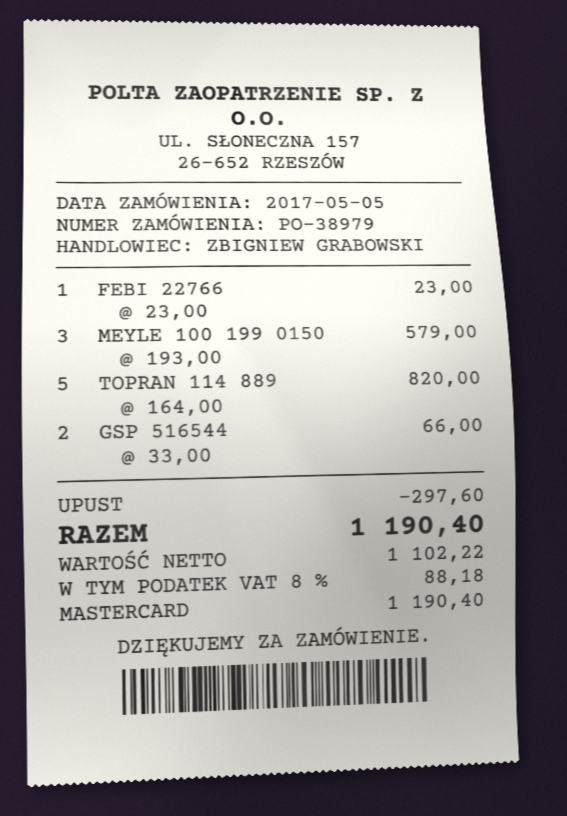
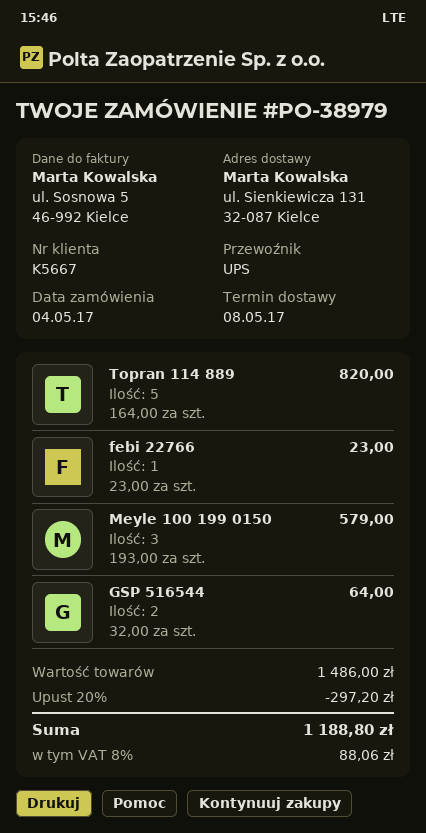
order date: 2017-05-05 -> 2017-05-04
GSP 516544: 2 x 33.00 = 66.00 -> 2 x 32.00 = 64.00
discount: 297.60 -> 297.20
tax: 8% = 88.18 -> 8% = 88.06
total: 1190.40 -> 1188.80

